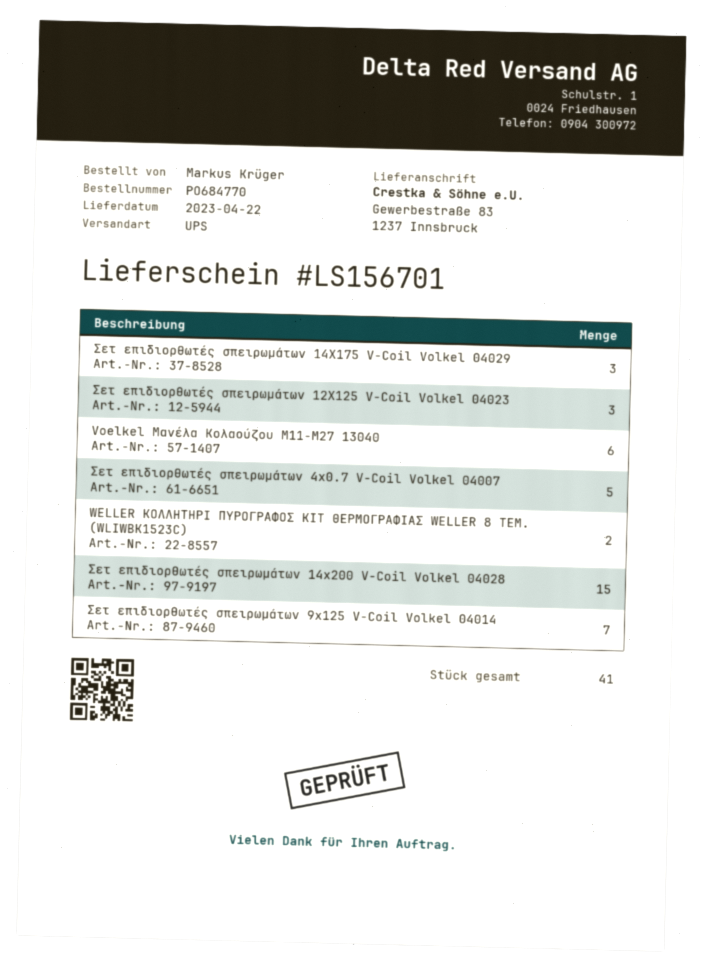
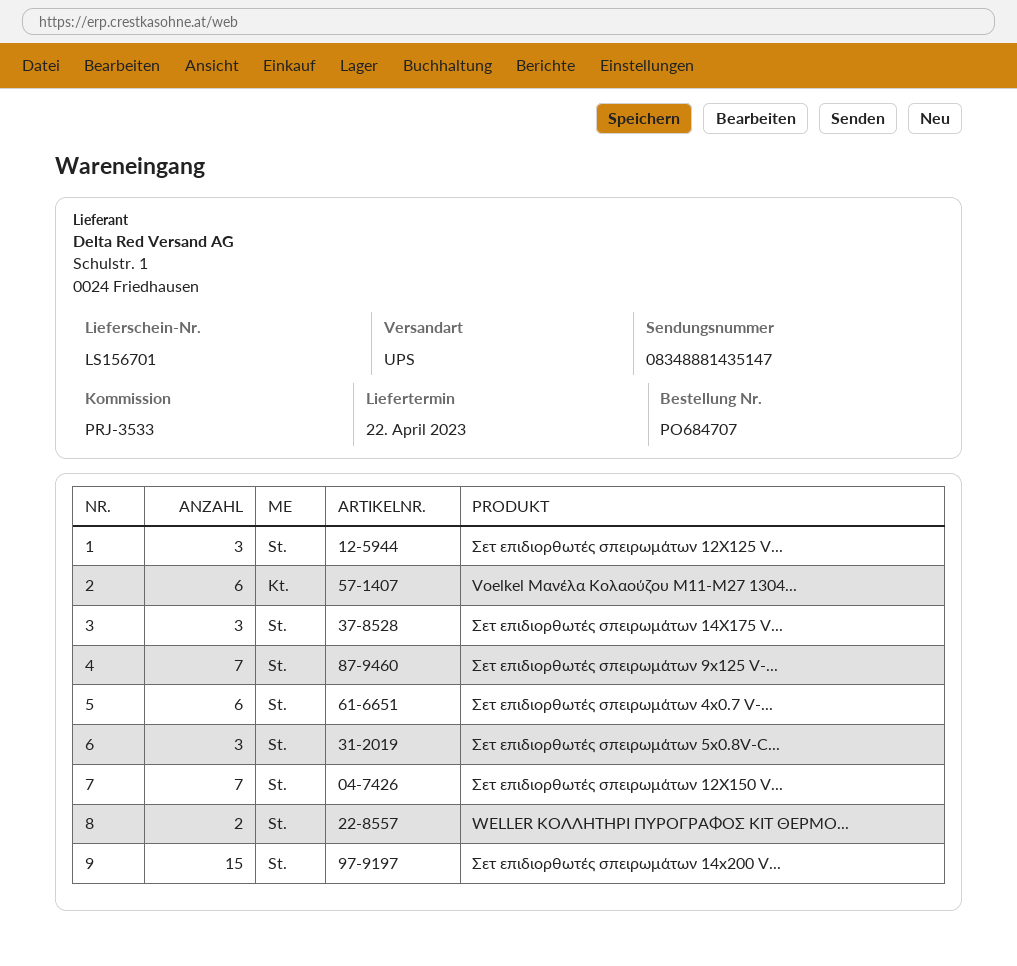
order number: PO684770 -> PO684707
Σετ επιδιορθωτές σπειρωμάτων 4x0.7 V-Coil Volkel 04007: 5 -> 6
Σετ επιδιορθωτές σπειρωμάτων 5x0.8V-C...: none -> 3
Σετ επιδιορθωτές σπειρωμάτων 12X150 V...: none -> 7

